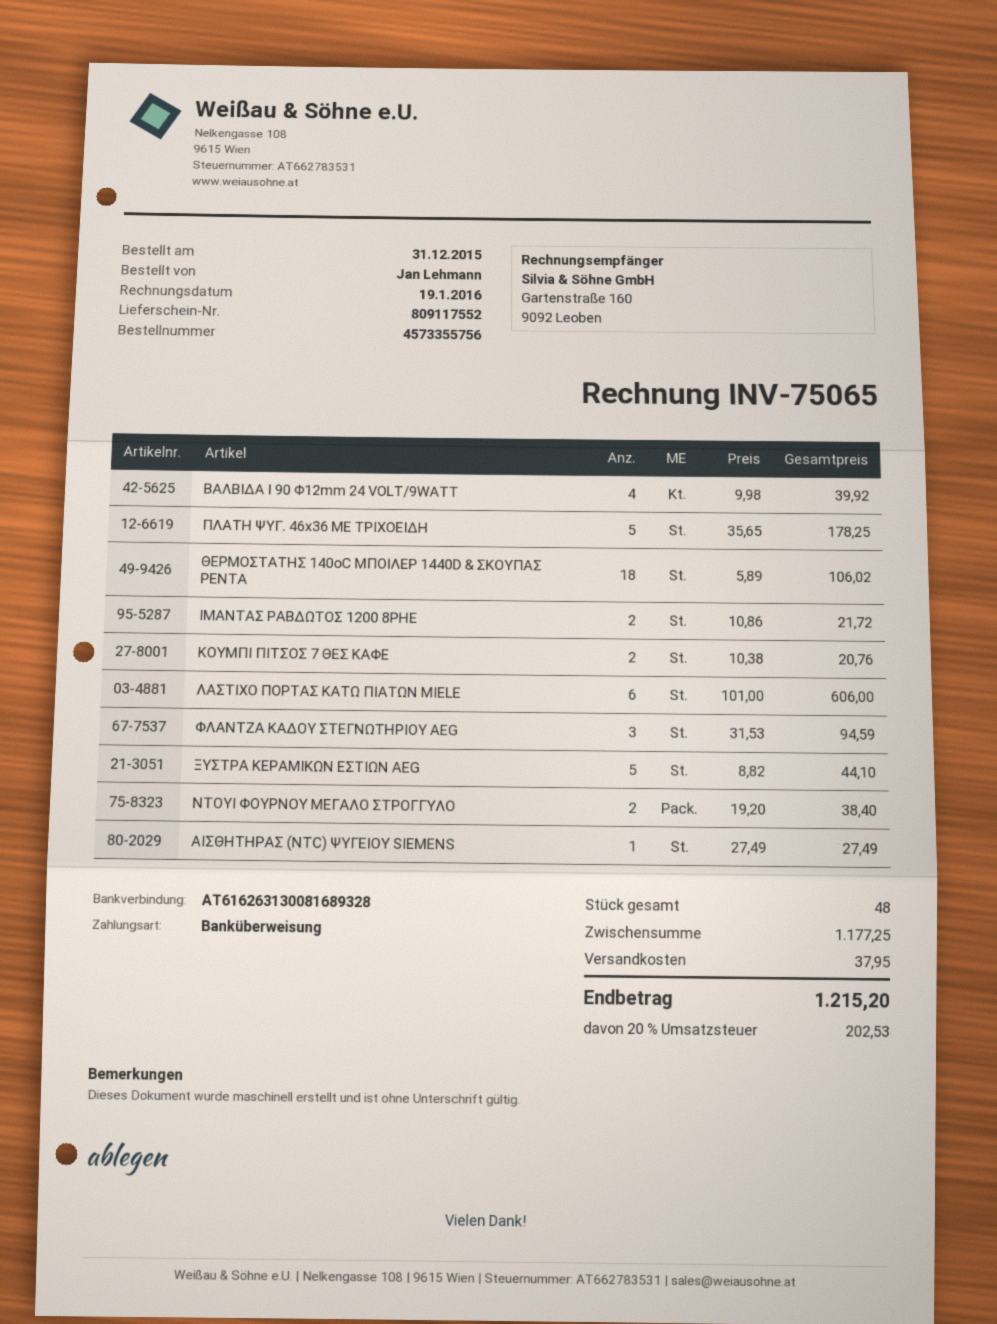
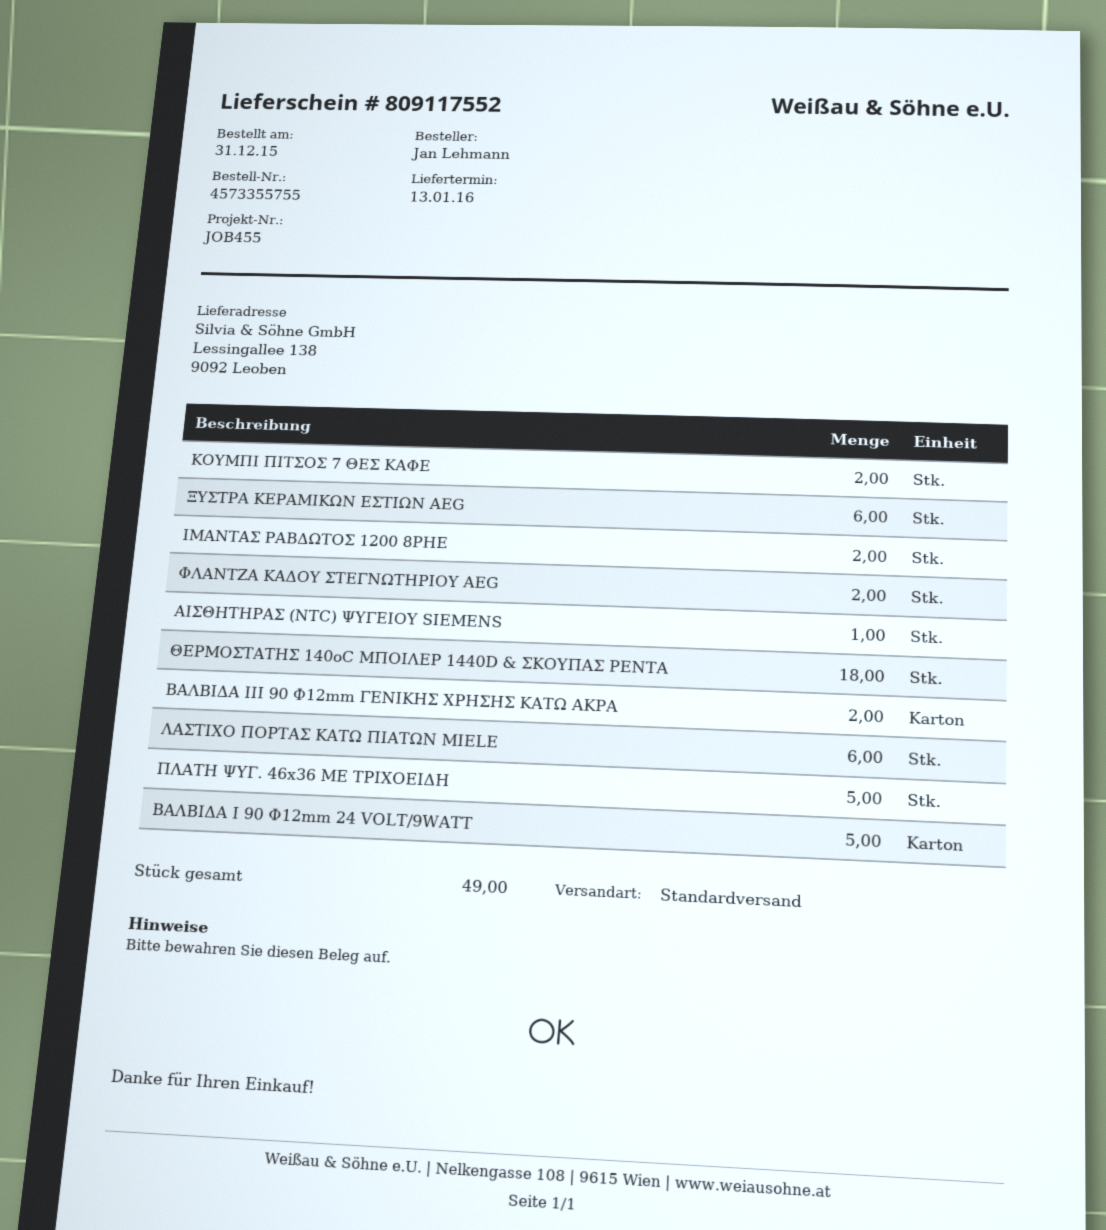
order number: 4573355756 -> 4573355755
ΒΑΛΒΙΔΑ I 90 Φ12mm 24 VOLT/9WATT: 4 -> 5
ΦΛΑΝΤΖΑ ΚΑΔΟΥ ΣΤΕΓΝΩΤΗΡΙΟΥ AEG: 3 -> 2
ΞΥΣΤΡΑ ΚΕΡΑΜΙΚΩΝ ΕΣΤΙΩΝ AEG: 5 -> 6
ΝΤΟΥΙ ΦΟΥΡΝΟΥ ΜΕΓΑΛΟ ΣΤΡΟΓΓΥΛΟ: 2 -> none
ΒΑΛΒΙΔΑ IIΙ 90 Φ12mm ΓΕΝΙΚΗΣ ΧΡΗΣΗΣ ΚΑΤΩ ΑΚΡΑ: none -> 2
total quantity: 48 -> 49

